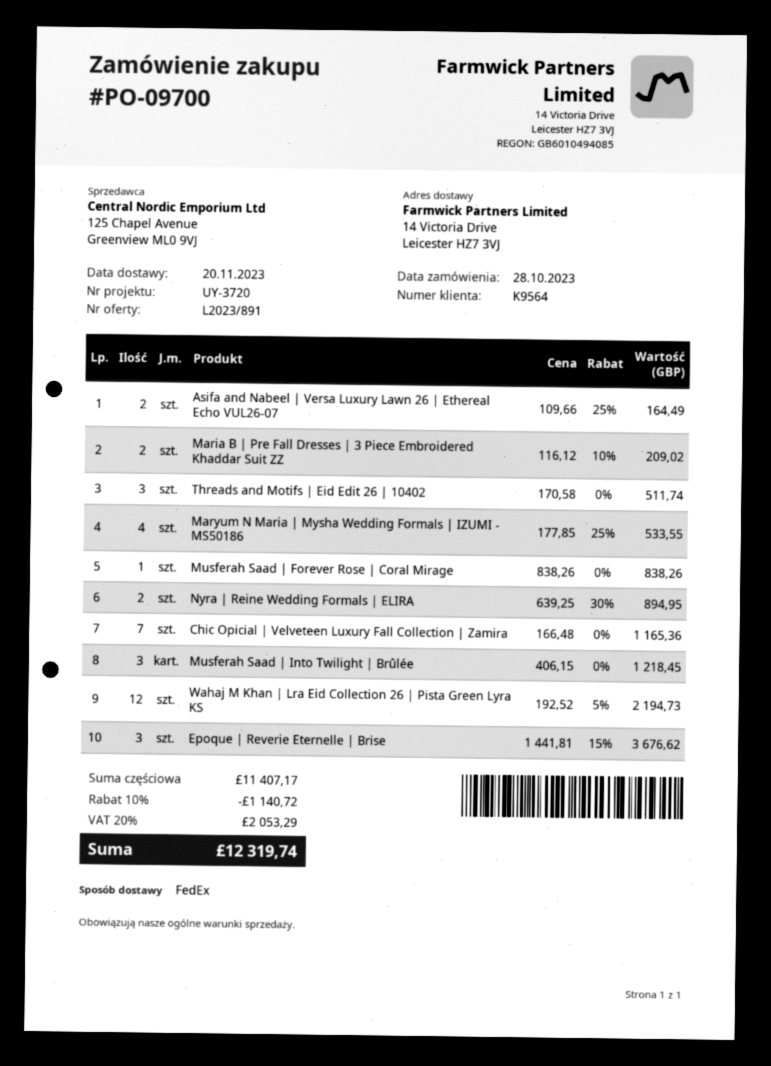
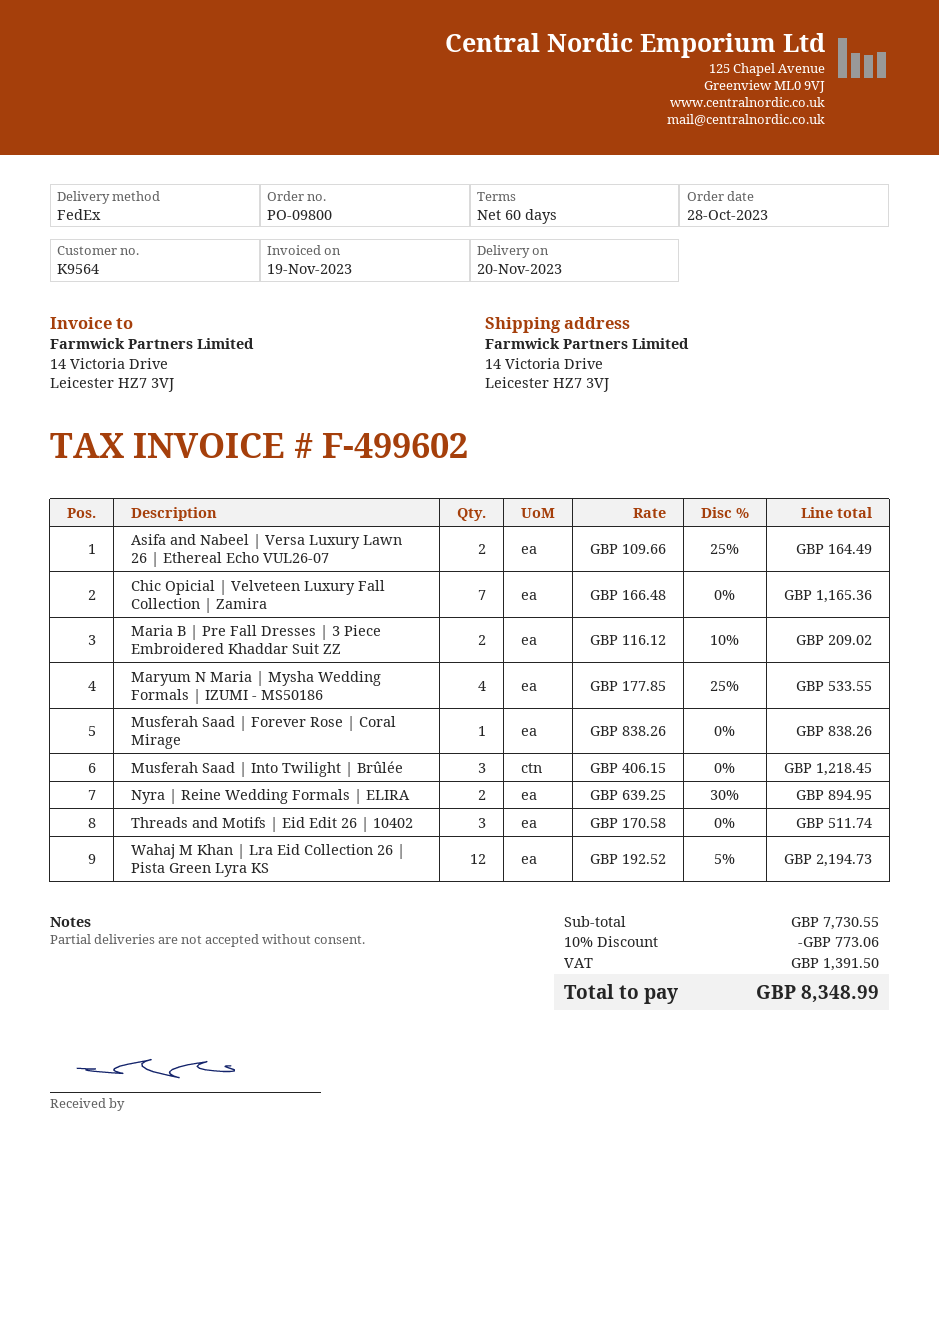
order number: PO-09700 -> PO-09800
Epoque | Reverie Eternelle | Brise: 3 x 1441.81 - 15% = 3676.62 -> none
subtotal: 11407.17 -> 7730.55
discount: 10% = 1140.72 -> 10% = 773.06
tax: 2053.29 -> 1391.50
total: 12319.74 -> 8348.99

